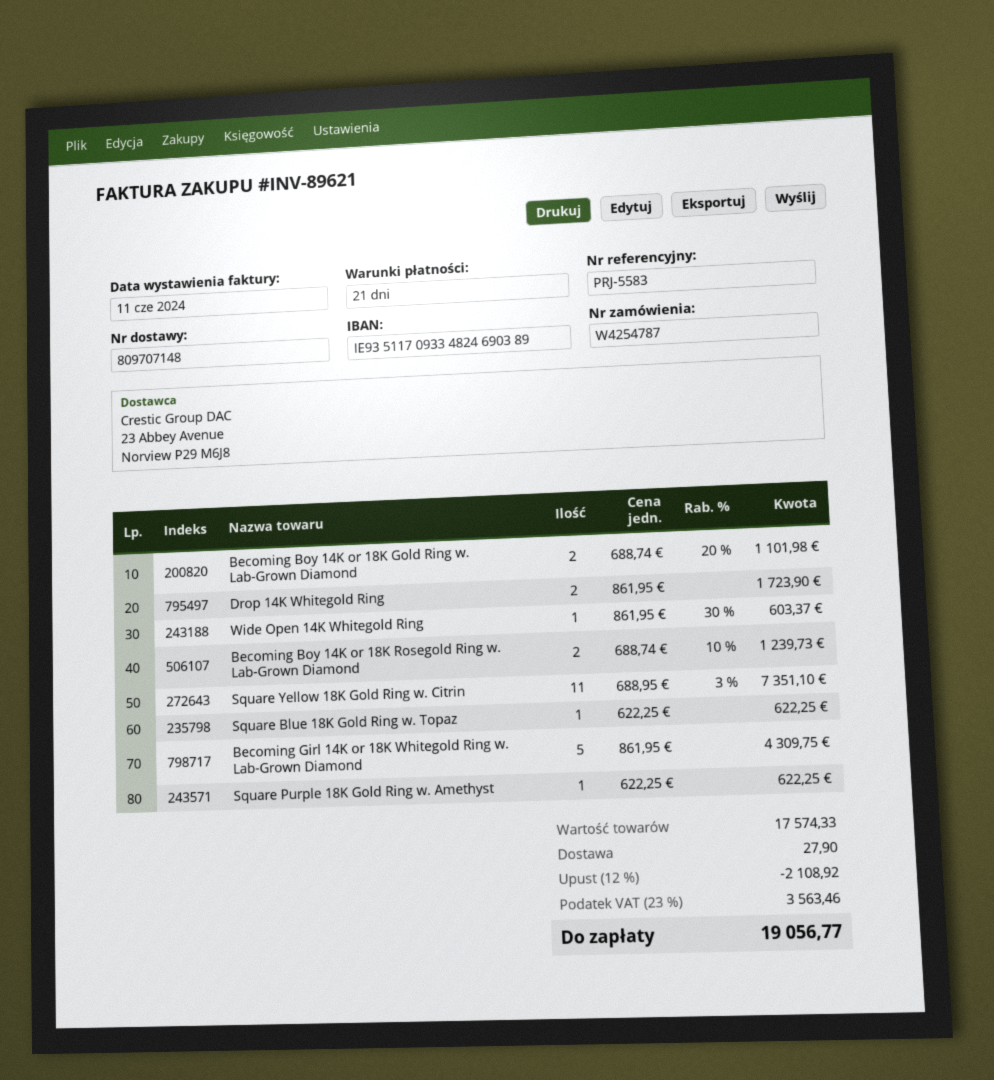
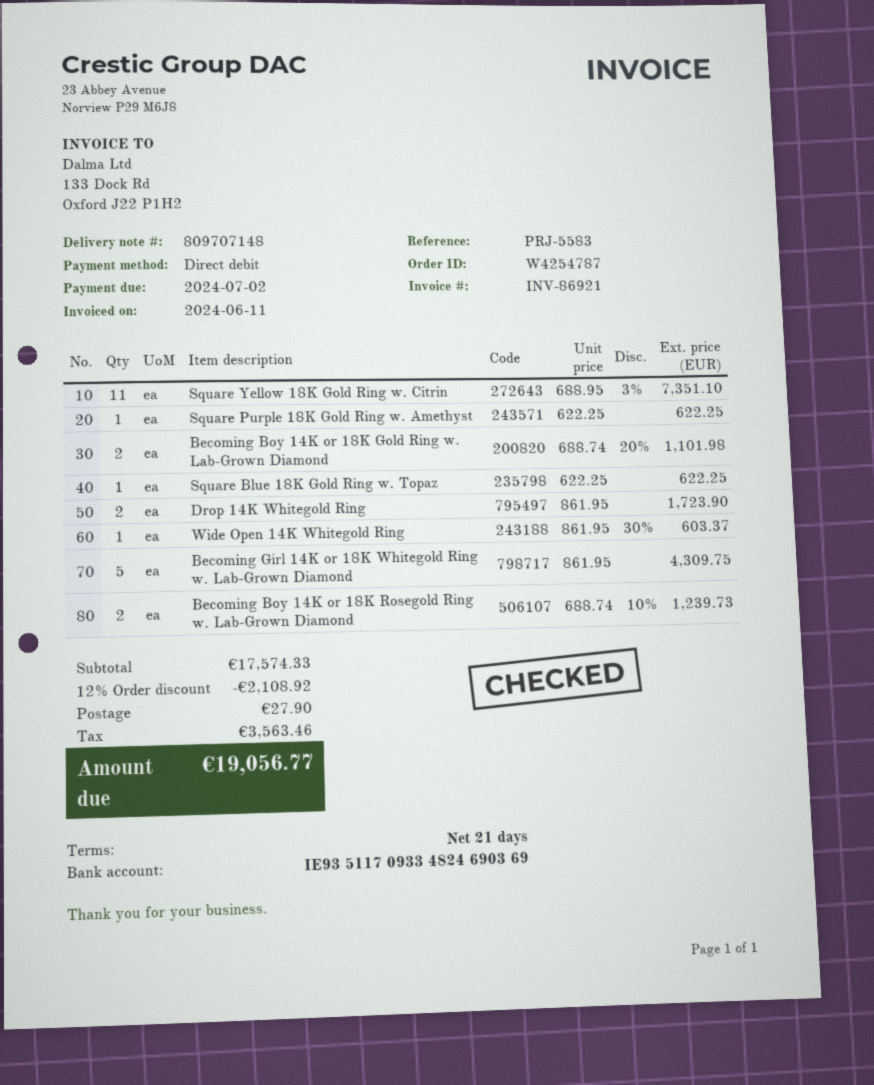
invoice number: INV-89621 -> INV-86921
bank account: IE93511709334824690389 -> IE93511709334824690369

